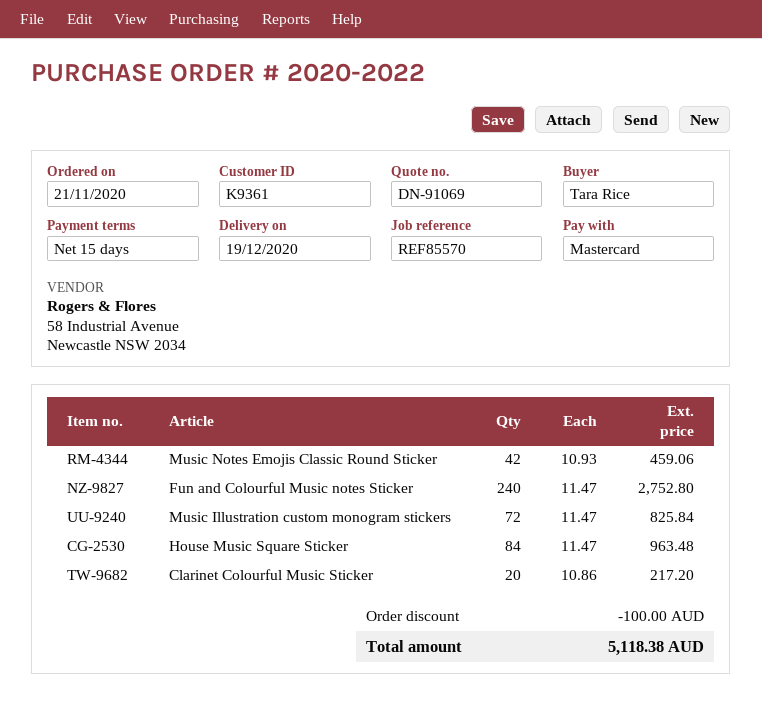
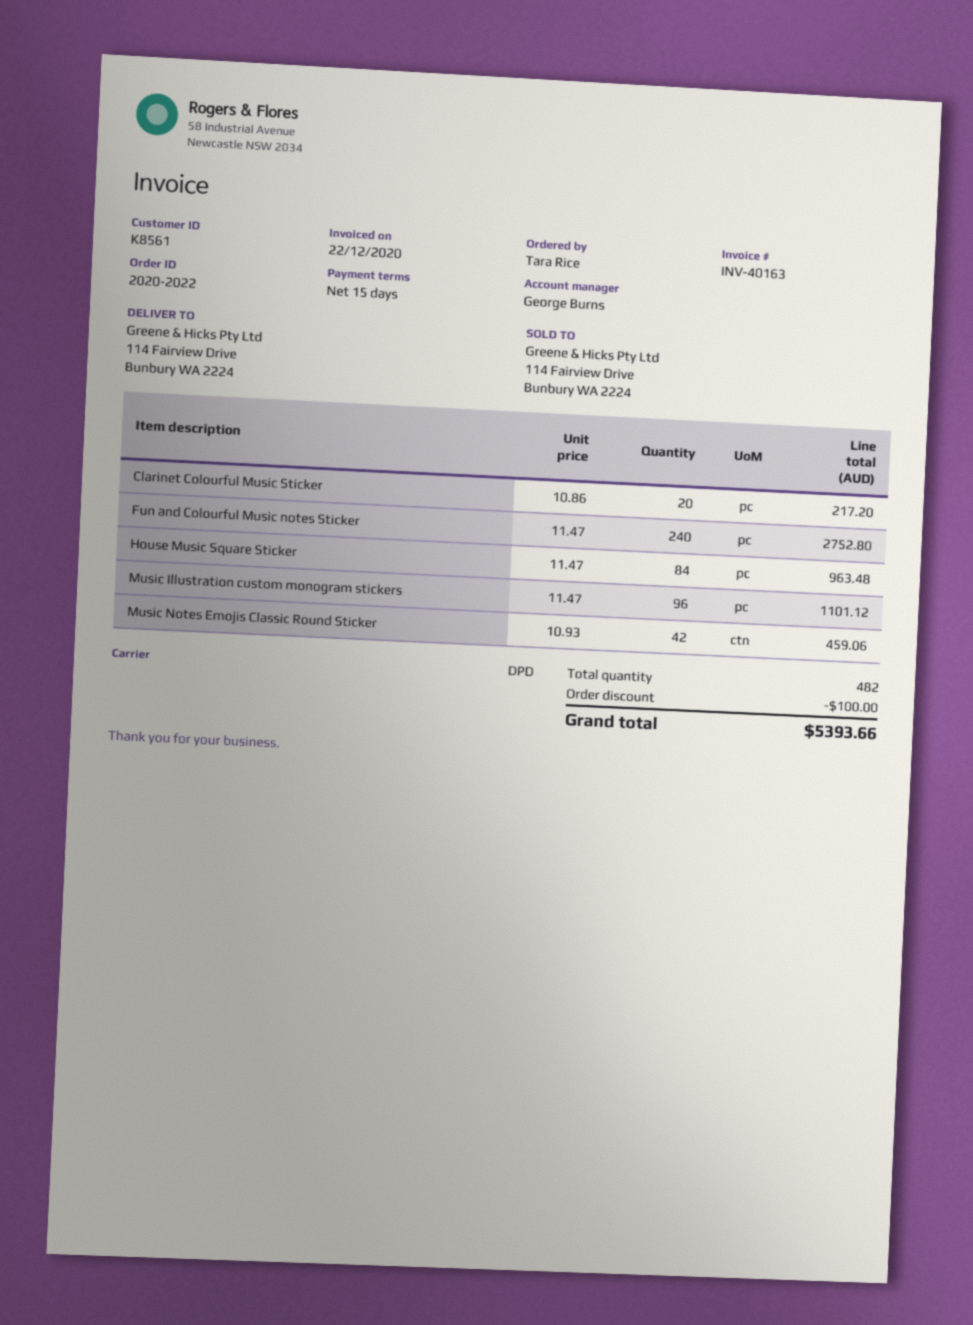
customer number: K9361 -> K8561
Music Illustration custom monogram stickers: 72 x 11.47 = 825.84 -> 96 x 11.47 = 1101.12
total: 5118.38 -> 5393.66

